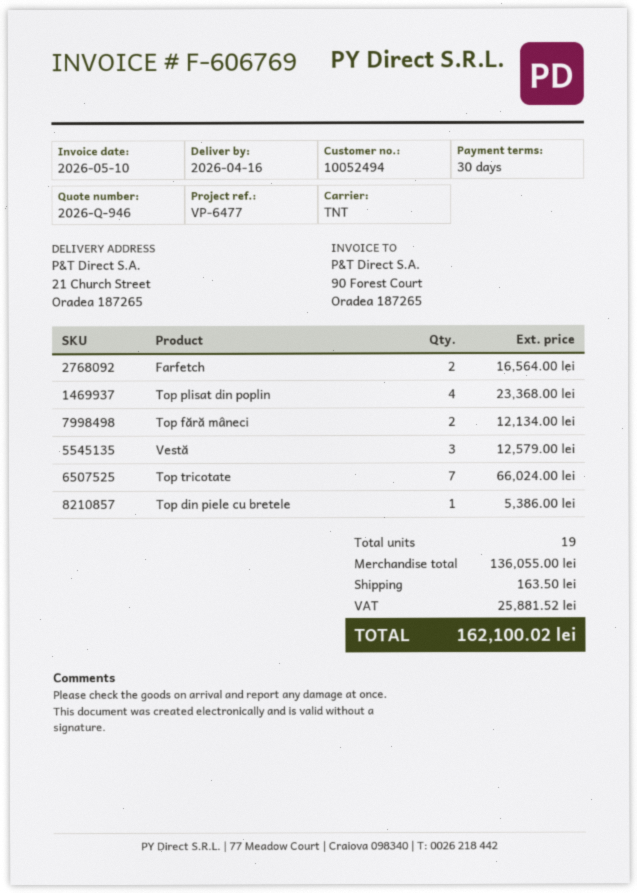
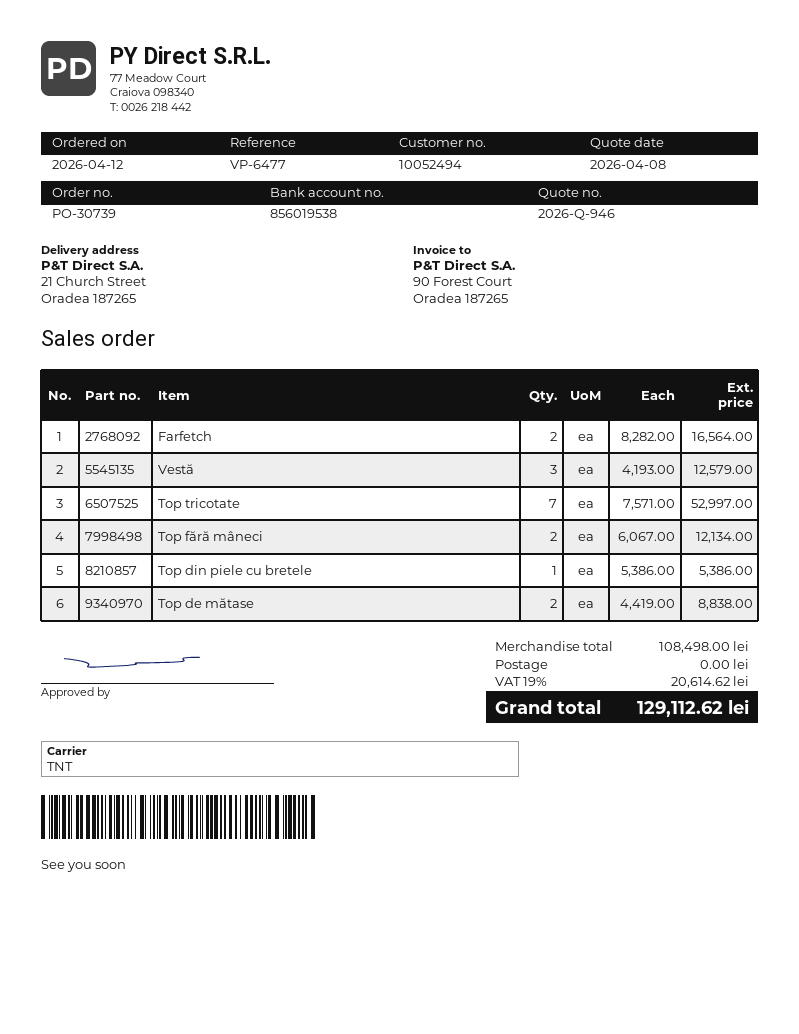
Top plisat din poplin: 4 for 23368.00 -> none
Top tricotate: 7 for 66024.00 -> 7 for 52997.00
Top de mătase: none -> 2 for 8838.00
subtotal: 136055.00 -> 108498.00
shipping: 163.50 -> 0.00
tax: 25881.52 -> 20614.62
total: 162100.02 -> 129112.62

